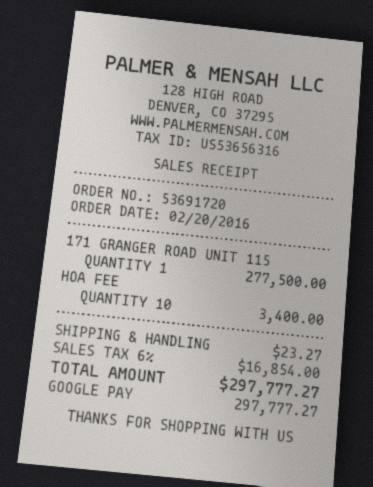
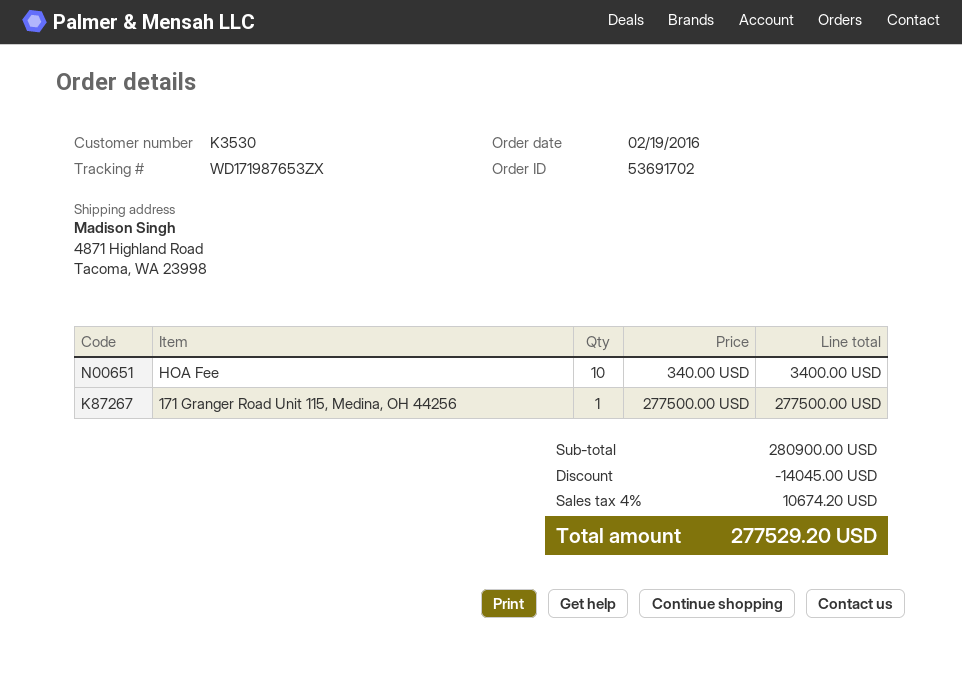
order number: 53691720 -> 53691702
order date: 2016-02-20 -> 2016-02-19
discount: none -> 14045.00
shipping: 23.27 -> none
tax: 6% = 16854.00 -> 4% = 10674.20
total: 297777.27 -> 277529.20

